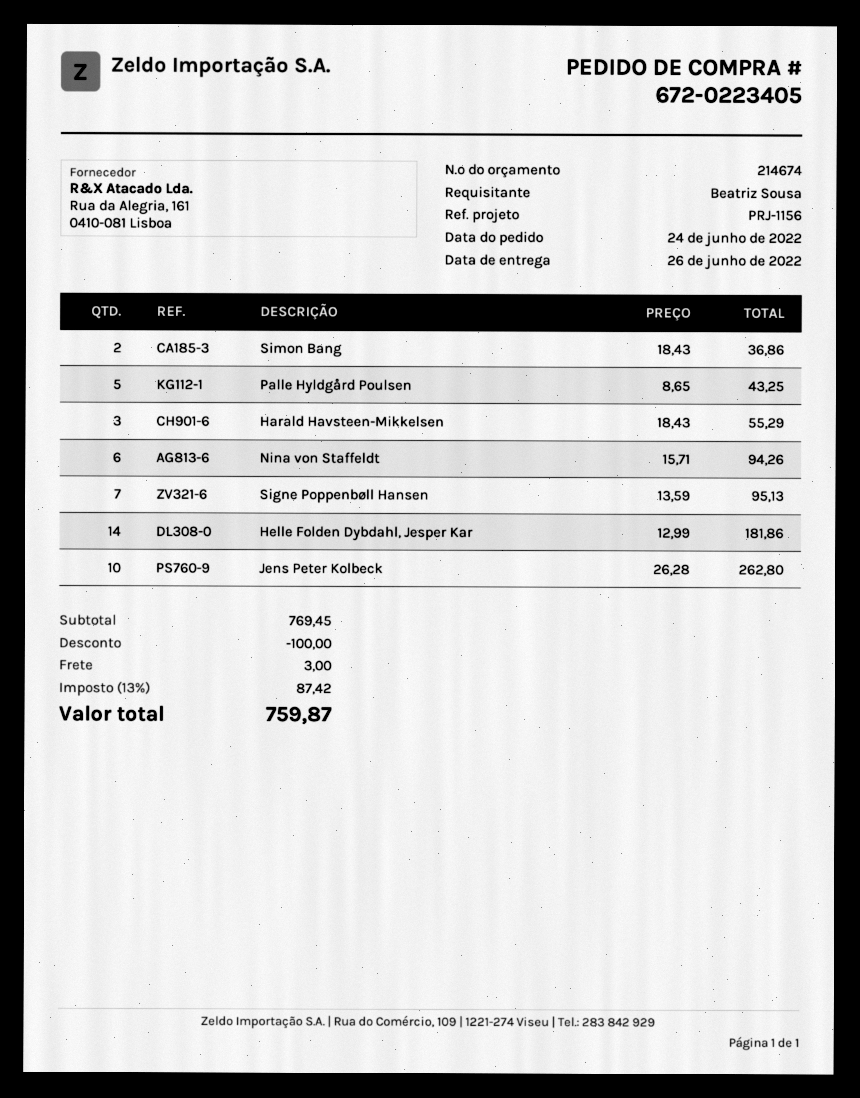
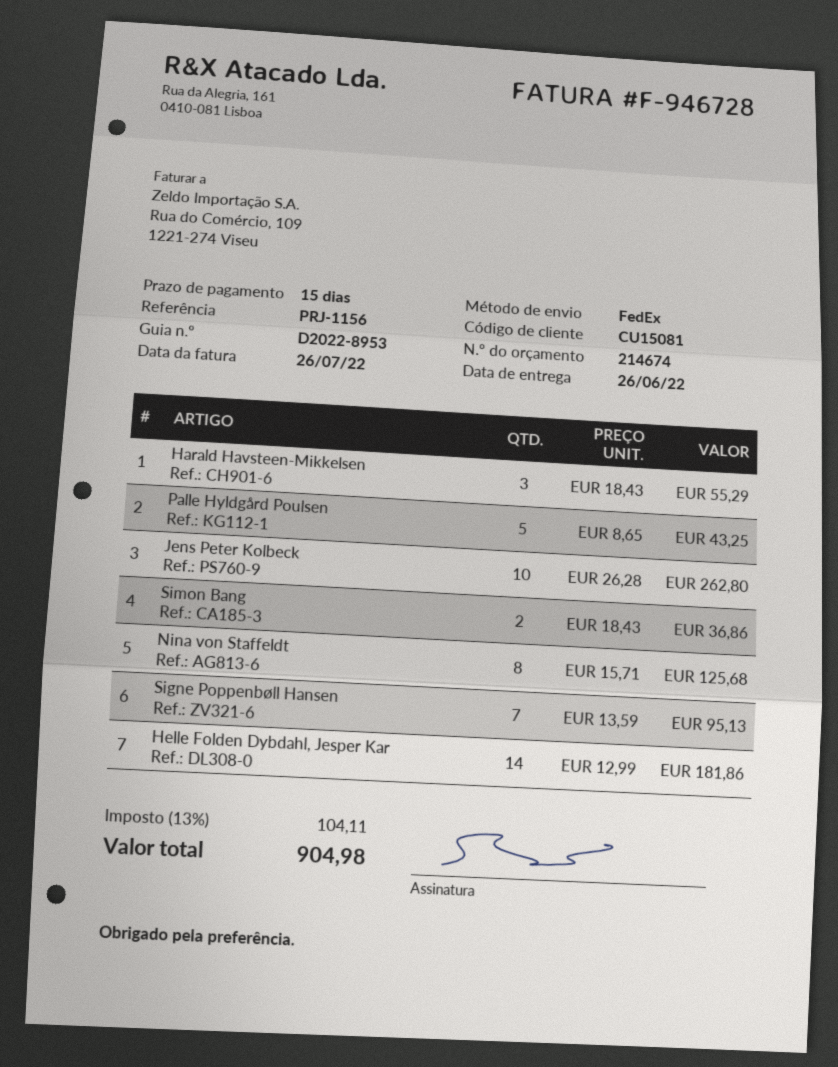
Nina von Staffeldt: 6 x 15.71 = 94.26 -> 8 x 15.71 = 125.68
discount: 100.00 -> none
shipping: 3.00 -> none
tax: 13% = 87.42 -> 13% = 104.11
total: 759.87 -> 904.98

